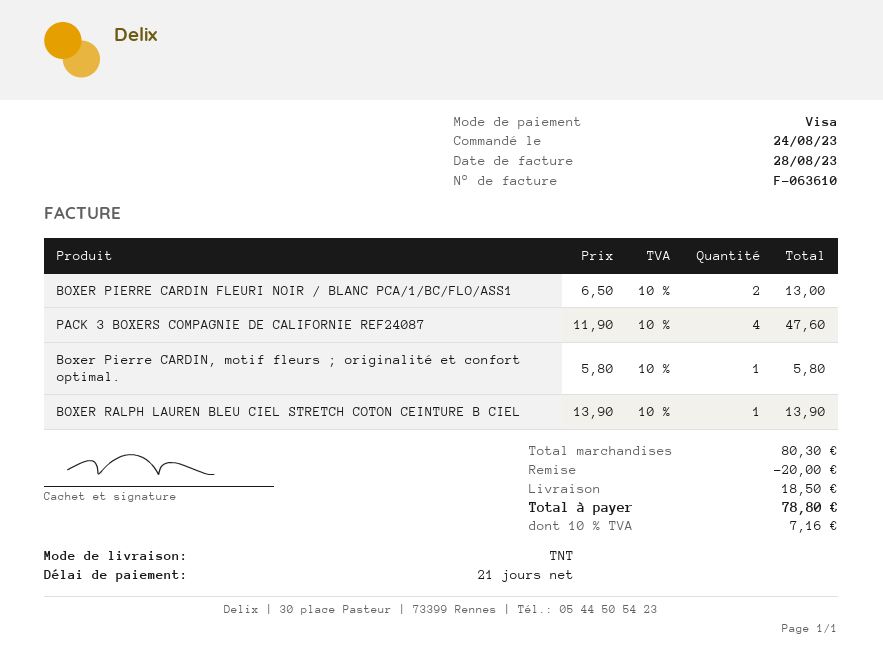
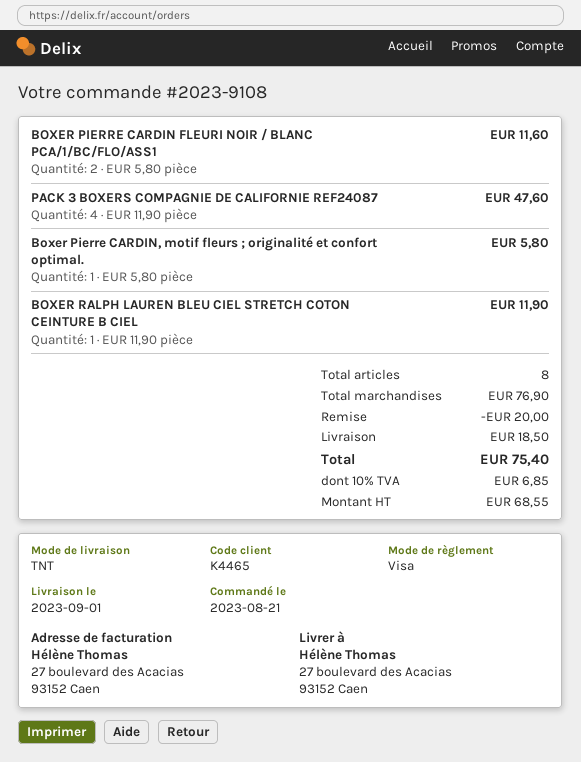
order date: 2023-08-24 -> 2023-08-21
BOXER PIERRE CARDIN FLEURI NOIR / BLANC PCA/1/BC/FLO/ASS1: 2 x 6.50 = 13.00 -> 2 x 5.80 = 11.60
BOXER RALPH LAUREN BLEU CIEL STRETCH COTON CEINTURE B CIEL: 1 x 13.90 = 13.90 -> 1 x 11.90 = 11.90
subtotal: 80.30 -> 76.90
tax: 10% = 7.16 -> 10% = 6.85
total: 78.80 -> 75.40

